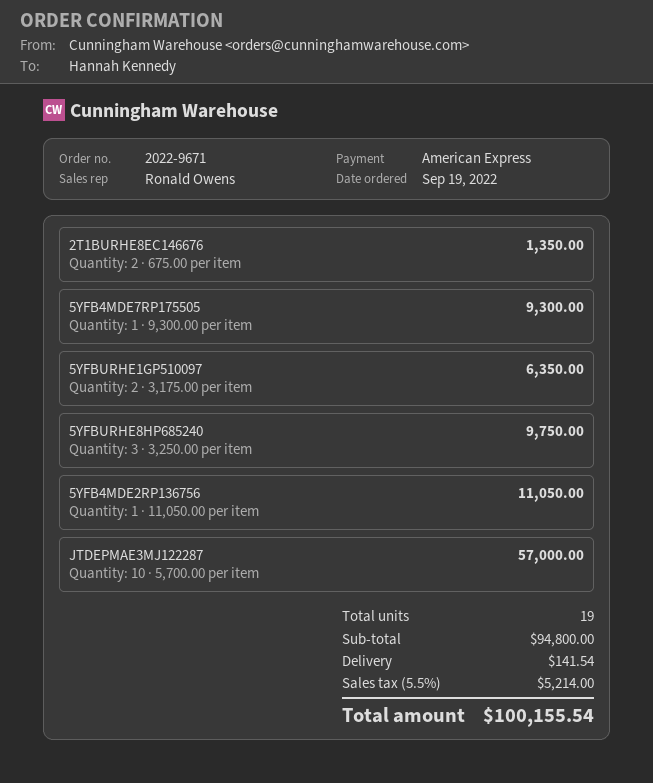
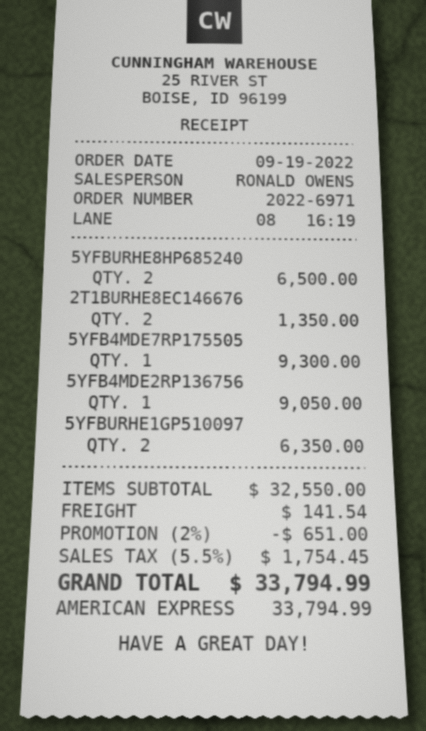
order number: 2022-9671 -> 2022-6971
5YFBURHE8HP685240: 3 for 9750.00 -> 2 for 6500.00
5YFB4MDE2RP136756: 1 for 11050.00 -> 1 for 9050.00
JTDEPMAE3MJ122287: 10 for 57000.00 -> none
subtotal: 94800.00 -> 32550.00
discount: none -> 2% = 651.00
tax: 5.5% = 5214.00 -> 5.5% = 1754.45
total: 100155.54 -> 33794.99

